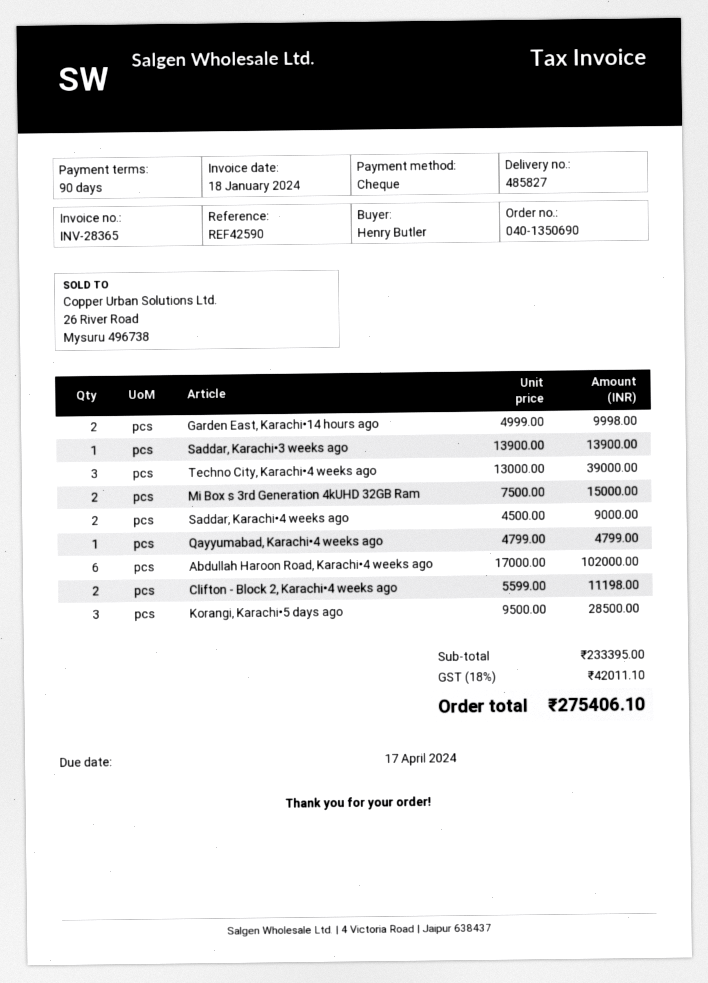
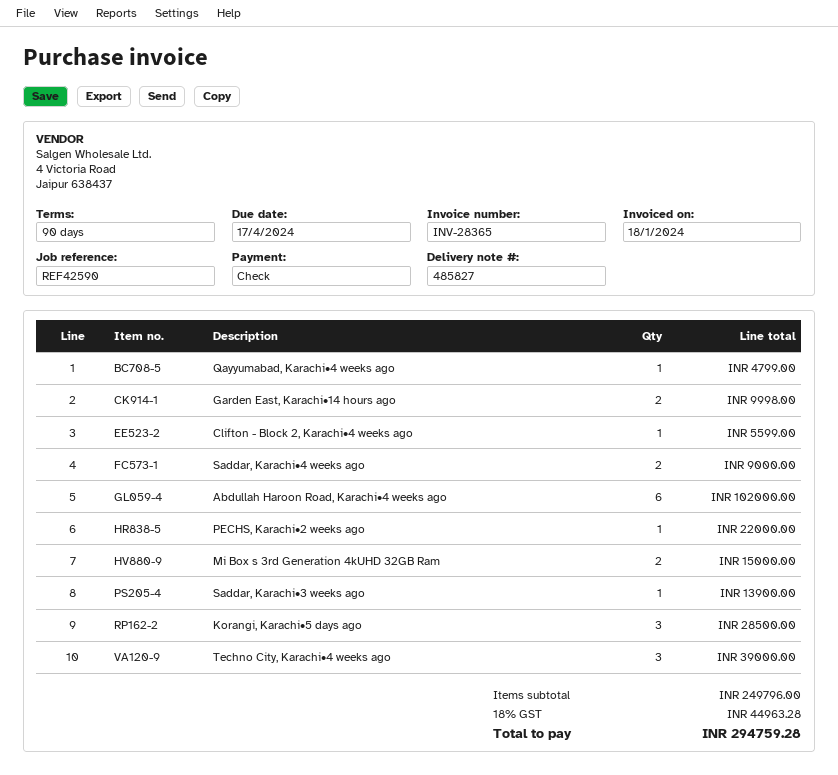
Clifton - Block 2, Karachi•4 weeks ago: 2 for 11198.00 -> 1 for 5599.00
PECHS, Karachi•2 weeks ago: none -> 1 for 22000.00
subtotal: 233395.00 -> 249796.00
tax: 18% = 42011.10 -> 18% = 44963.28
total: 275406.10 -> 294759.28

